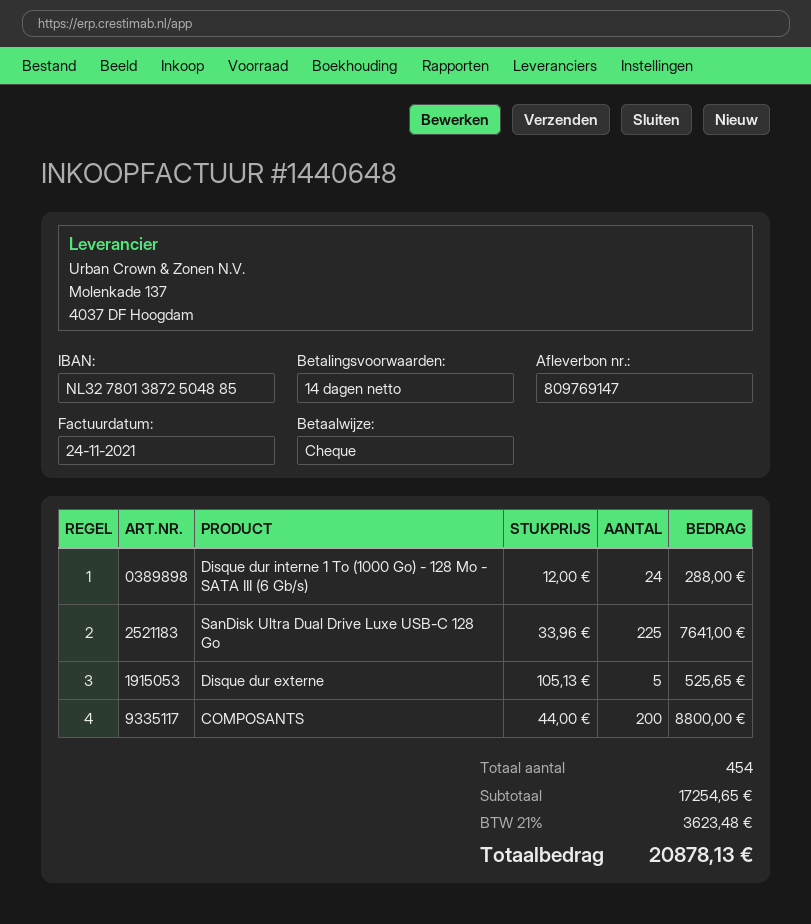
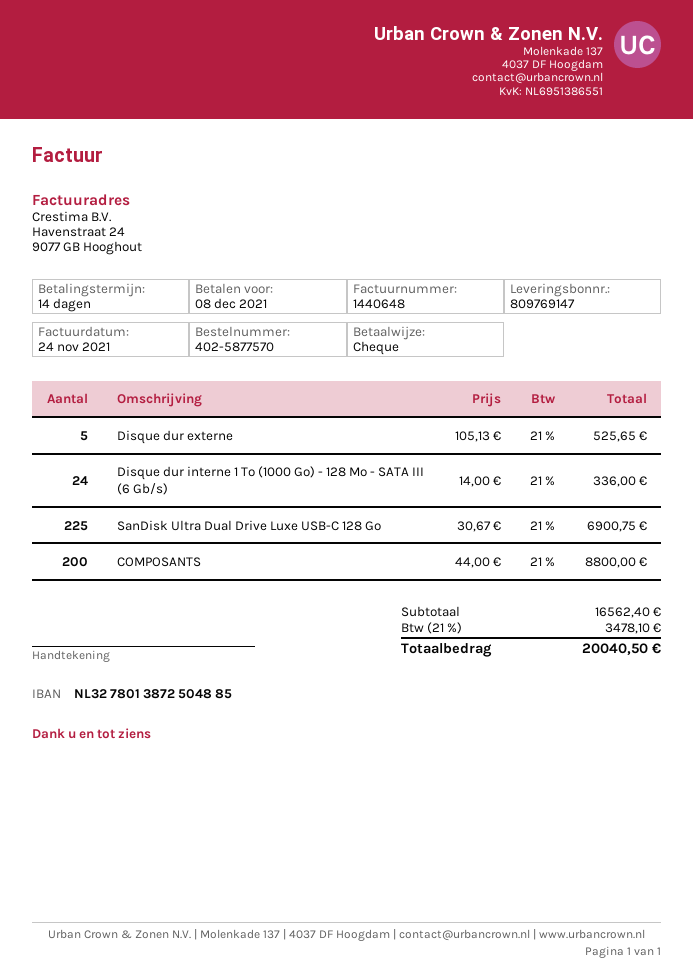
Disque dur interne 1 To (1000 Go) - 128 Mo - SATA III (6 Gb/s): 24 x 12.00 = 288.00 -> 24 x 14.00 = 336.00
SanDisk Ultra Dual Drive Luxe USB-C 128 Go: 225 x 33.96 = 7641.00 -> 225 x 30.67 = 6900.75
subtotal: 17254.65 -> 16562.40
tax: 21% = 3623.48 -> 21% = 3478.10
total: 20878.13 -> 20040.50

